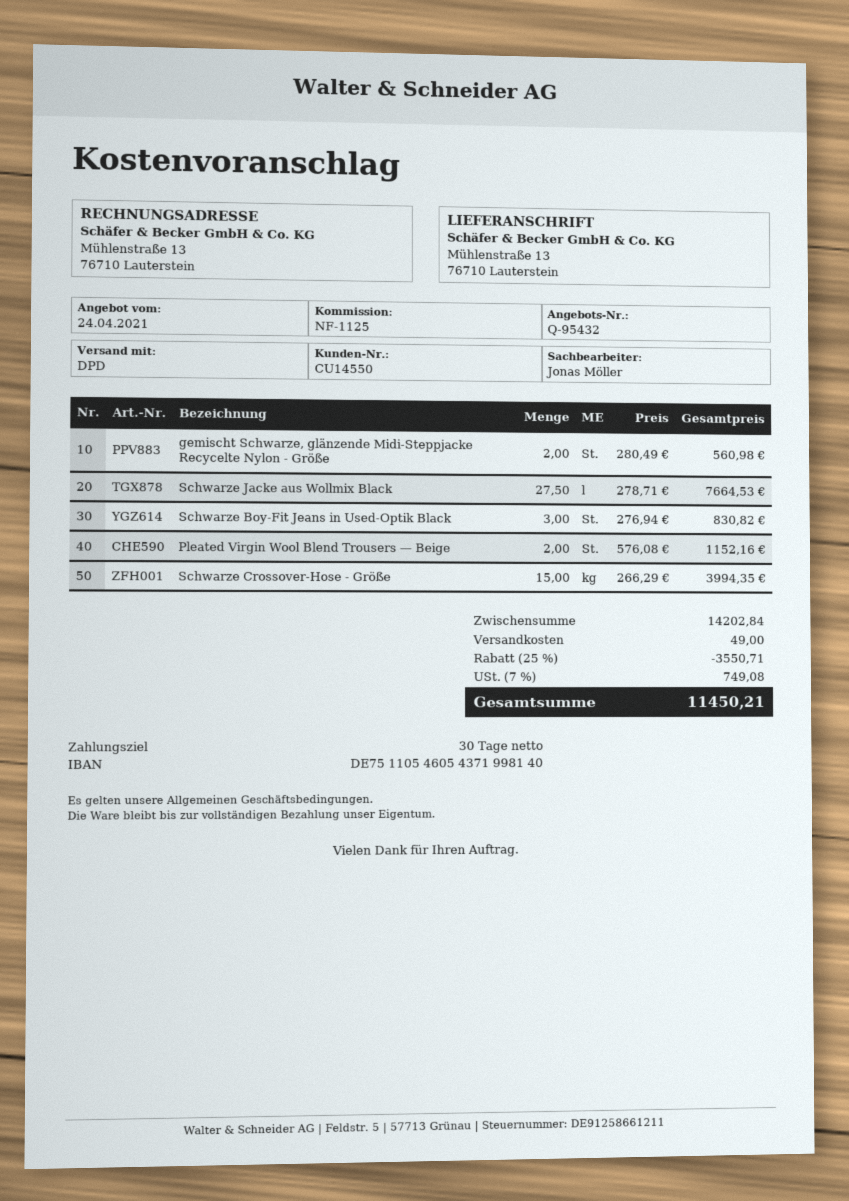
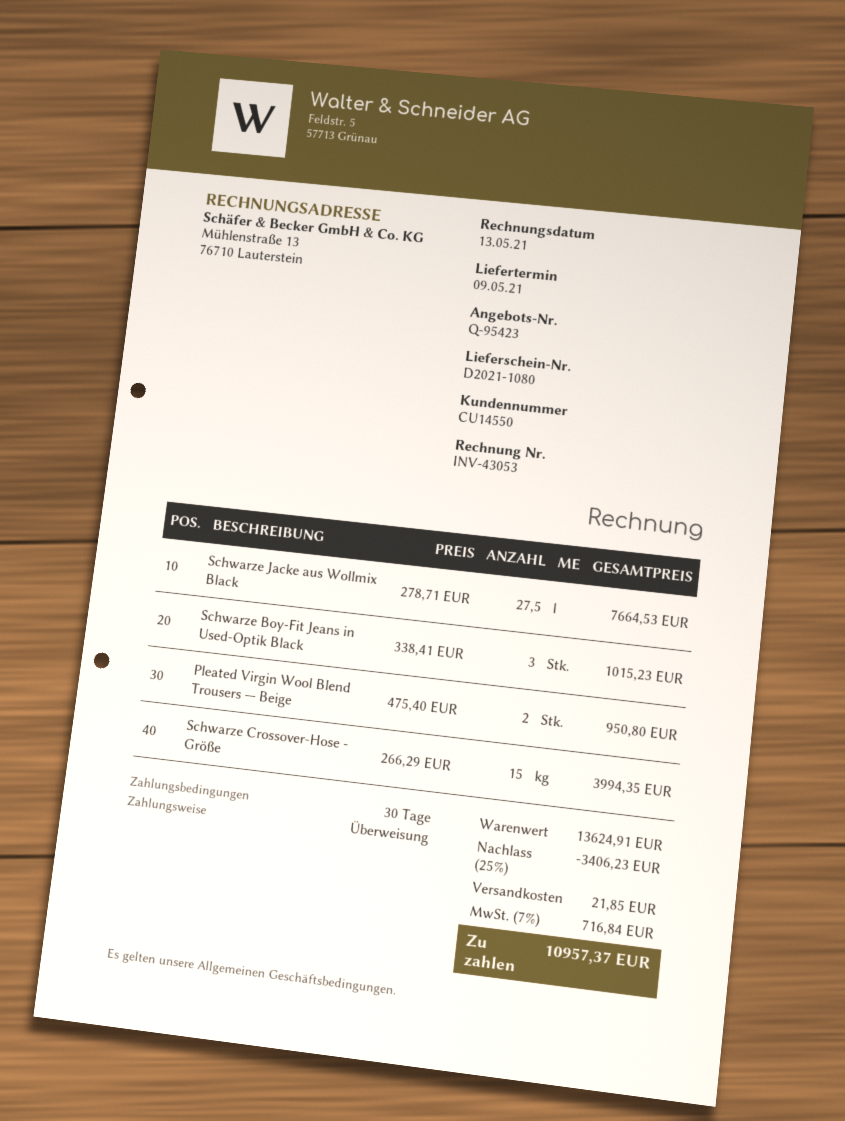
quote number: Q-95432 -> Q-95423
gemischt Schwarze, glänzende Midi-Steppjacke Recycelte Nylon - Größe: 2 x 280.49 = 560.98 -> none
Schwarze Boy-Fit Jeans in Used-Optik Black: 3 x 276.94 = 830.82 -> 3 x 338.41 = 1015.23
Pleated Virgin Wool Blend Trousers — Beige: 2 x 576.08 = 1152.16 -> 2 x 475.40 = 950.80
subtotal: 14202.84 -> 13624.91
discount: 25% = 3550.71 -> 25% = 3406.23
shipping: 49.00 -> 21.85
tax: 7% = 749.08 -> 7% = 716.84
total: 11450.21 -> 10957.37

